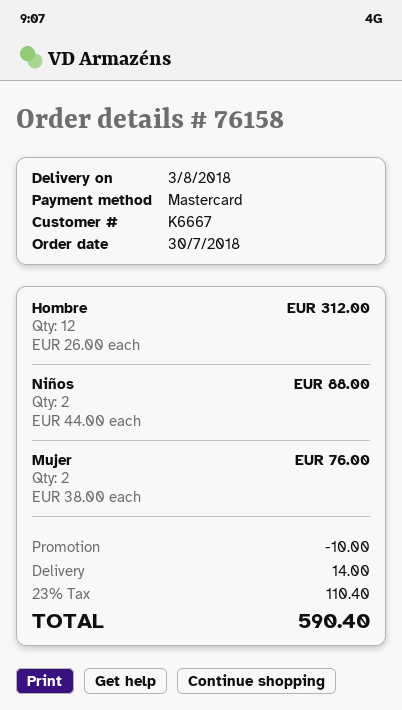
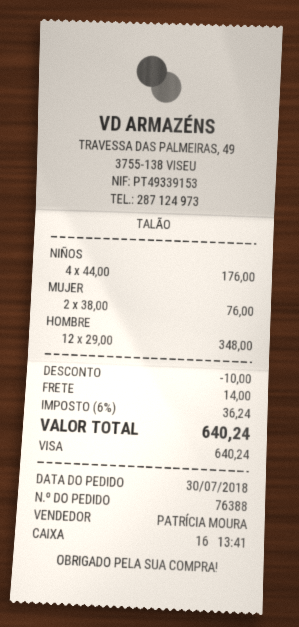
order number: 76158 -> 76388
payment method: Mastercard -> Visa
Hombre: 12 x 26.00 = 312.00 -> 12 x 29.00 = 348.00
Niños: 2 x 44.00 = 88.00 -> 4 x 44.00 = 176.00
tax: 23% = 110.40 -> 6% = 36.24
total: 590.40 -> 640.24

